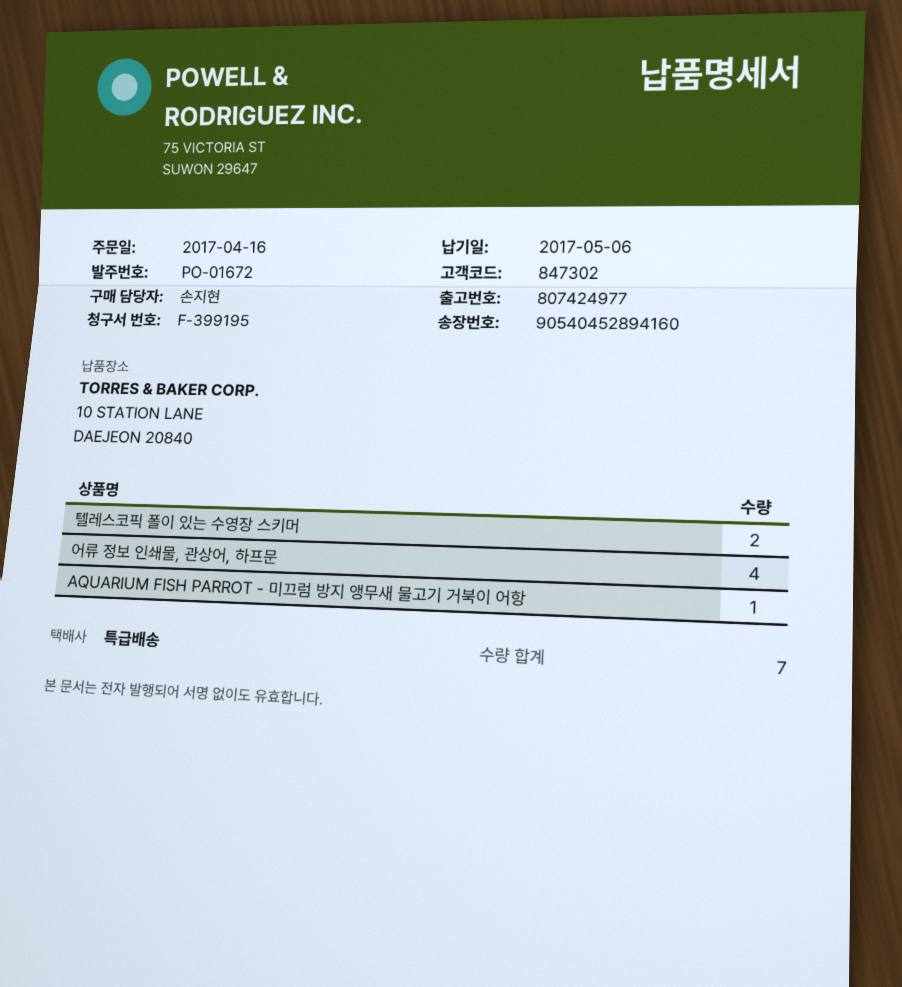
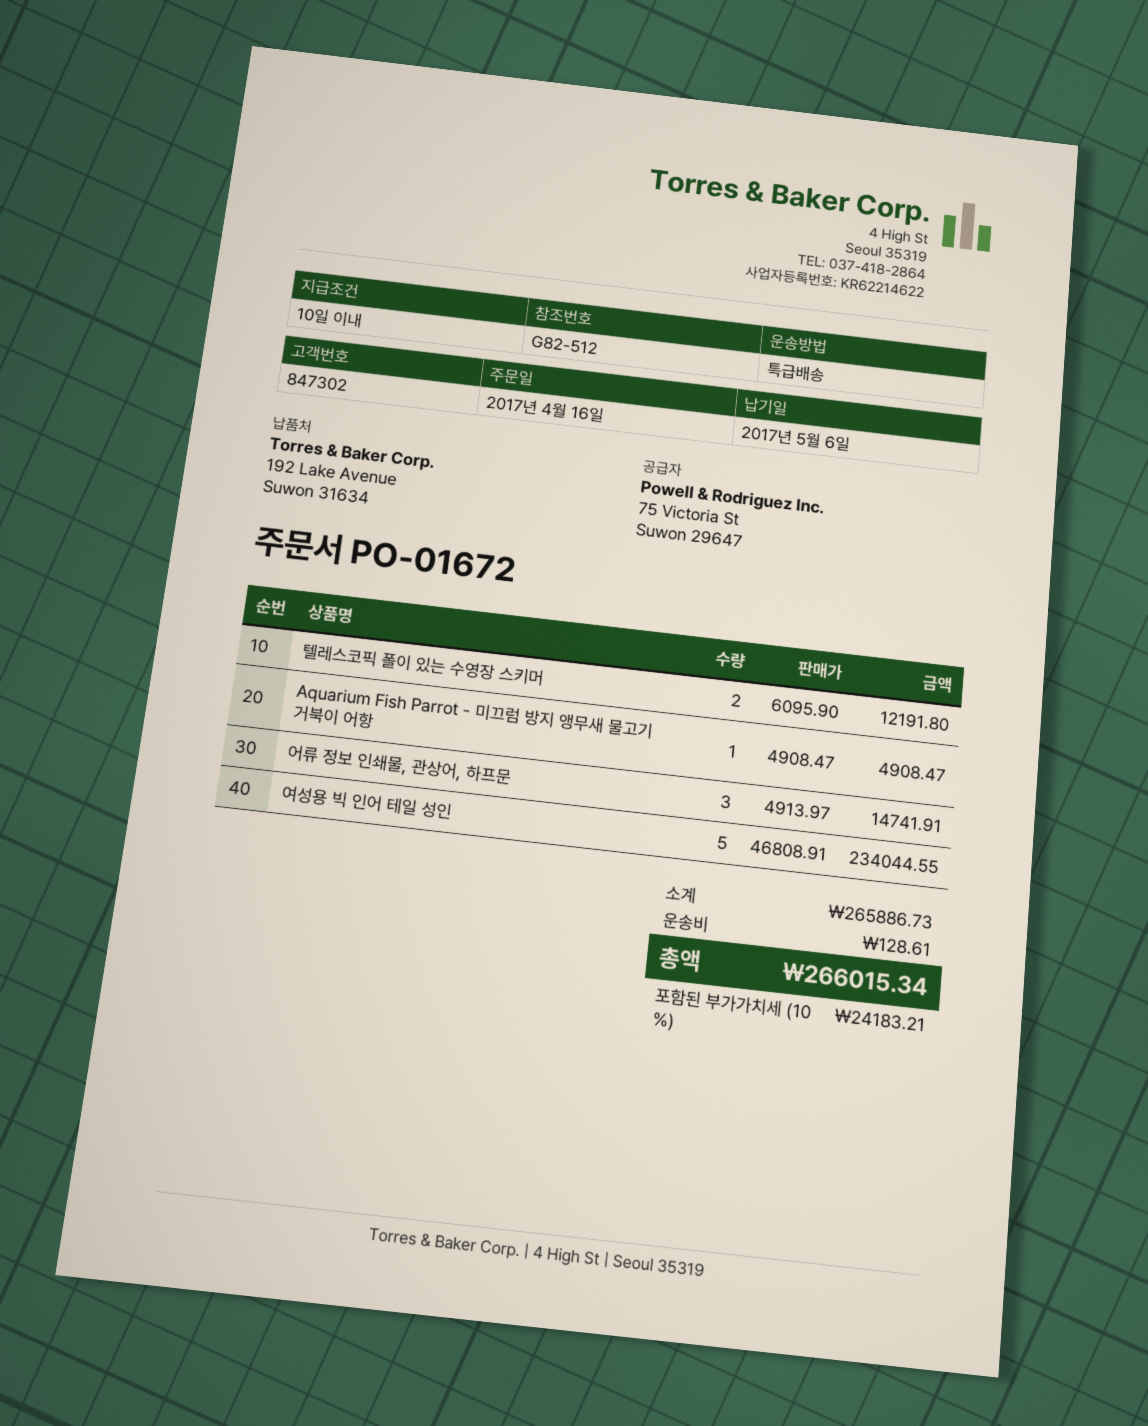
ship to: 10 STATION LANE, DAEJEON 20840 -> 192 Lake Avenue, Suwon 31634
어류 정보 인쇄물, 관상어, 하프문: 4 -> 3
여성용 빅 인어 테일 성인: none -> 5

